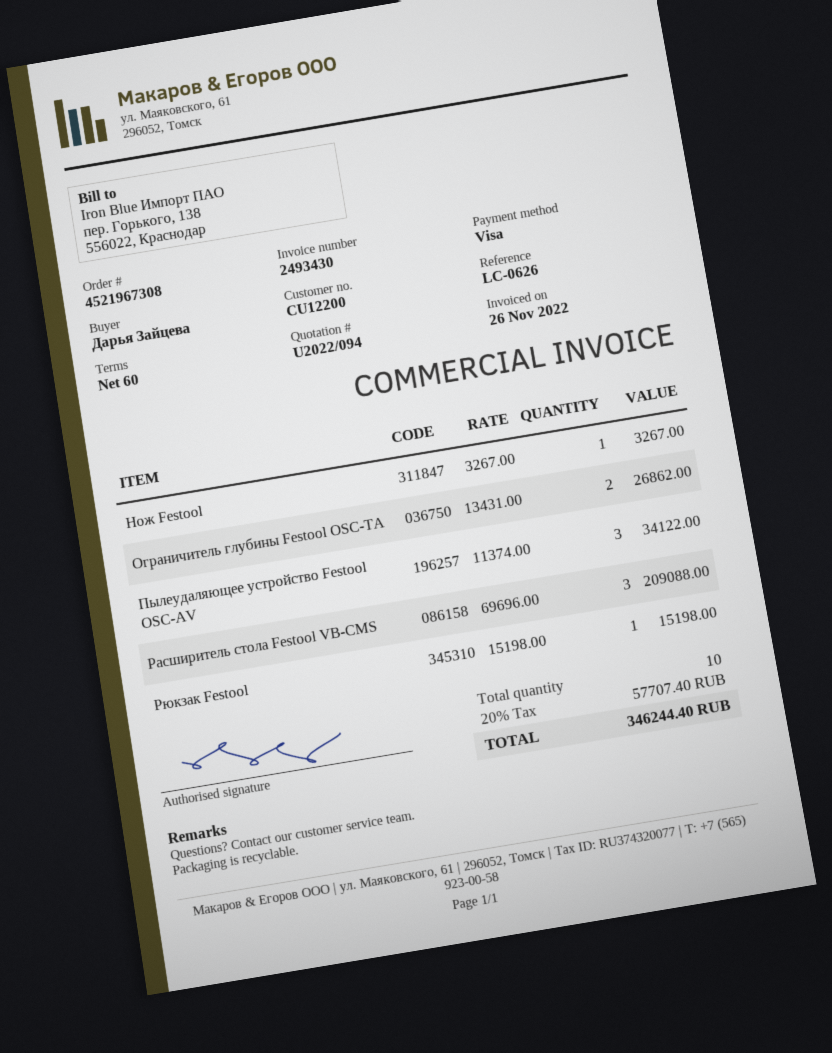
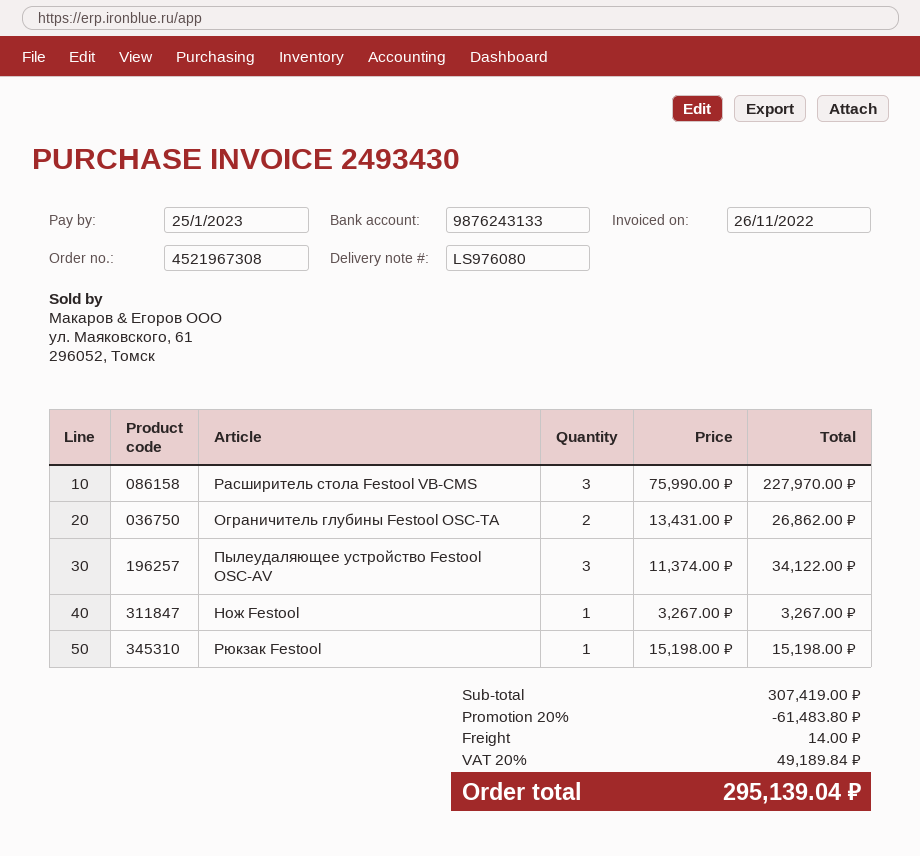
Расширитель стола Festool VB-CMS: 3 x 69696.00 = 209088.00 -> 3 x 75990.00 = 227970.00
discount: none -> 20% = 61483.80
shipping: none -> 14.00
tax: 20% = 57707.40 -> 20% = 49189.84
total: 346244.40 -> 295139.04

